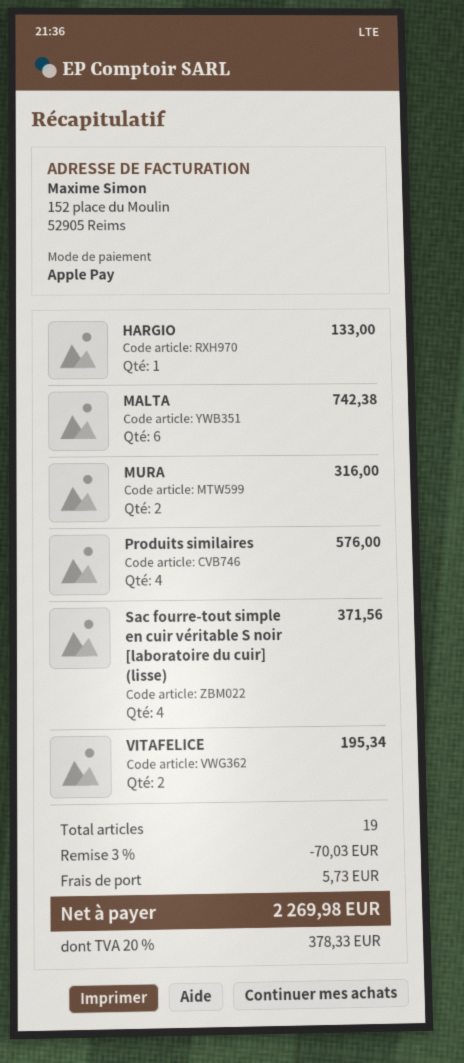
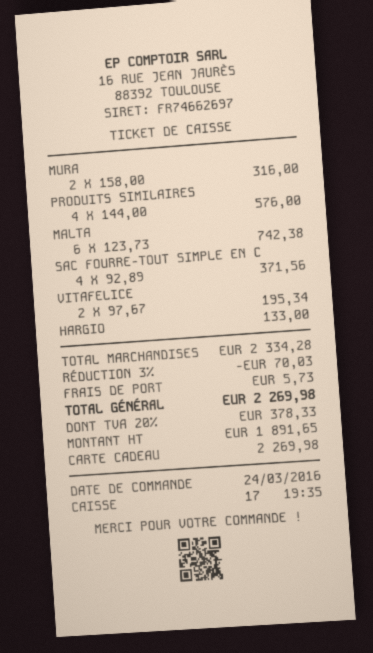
payment method: Apple Pay -> gift card

